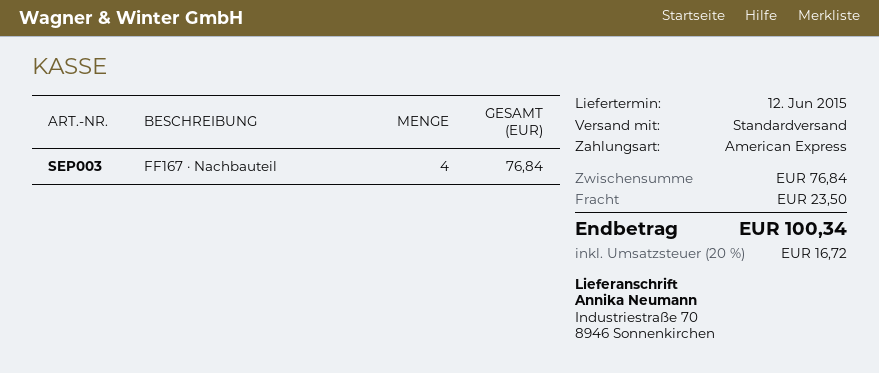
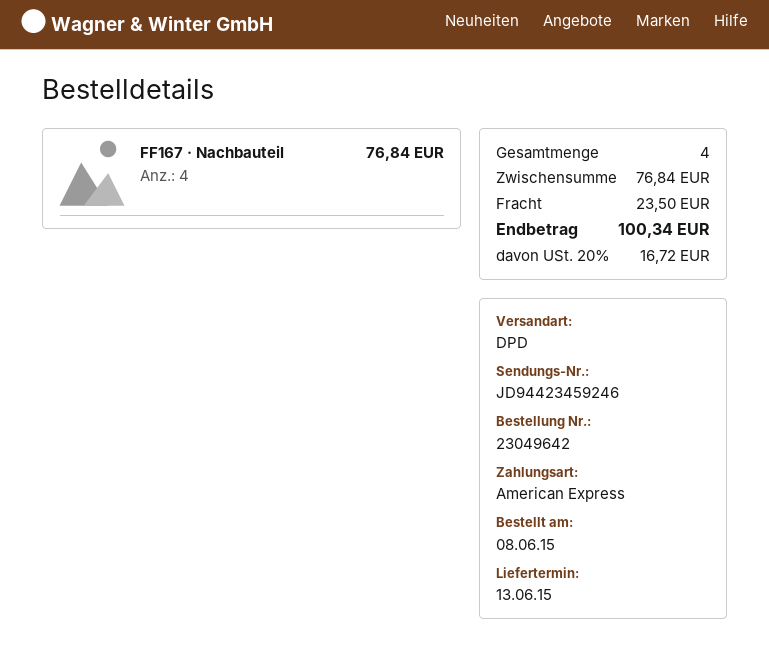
delivery date: 2015-06-12 -> 2015-06-13
shipping method: standard -> DPD

